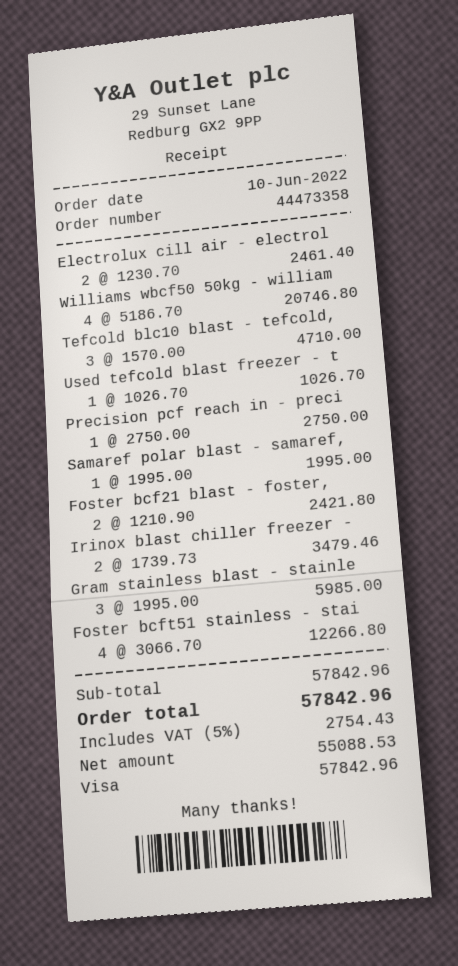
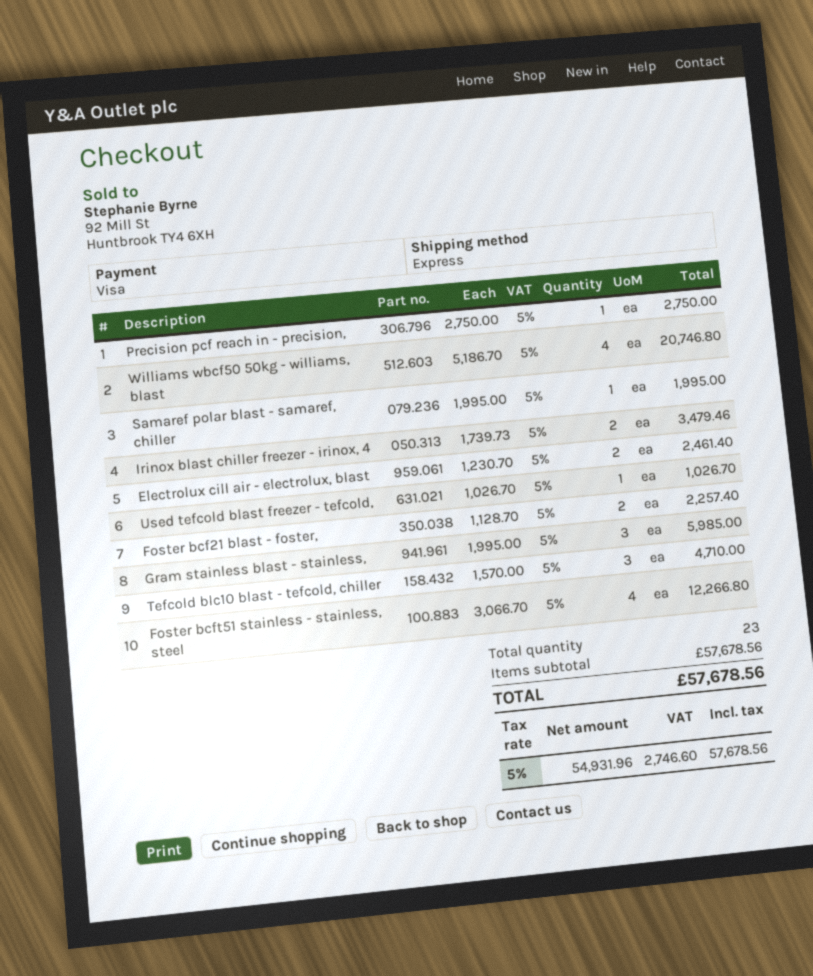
Foster bcf21 blast - foster,: 2 x 1210.90 = 2421.80 -> 2 x 1128.70 = 2257.40
subtotal: 57842.96 -> 57678.56
net: 55088.53 -> 54931.96
tax: 5% = 2754.43 -> 5% = 2746.60
total: 57842.96 -> 57678.56

